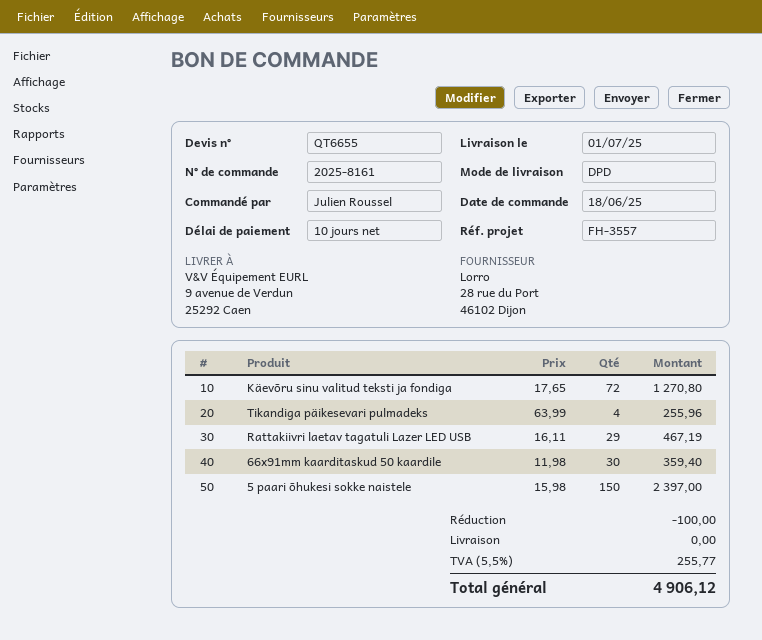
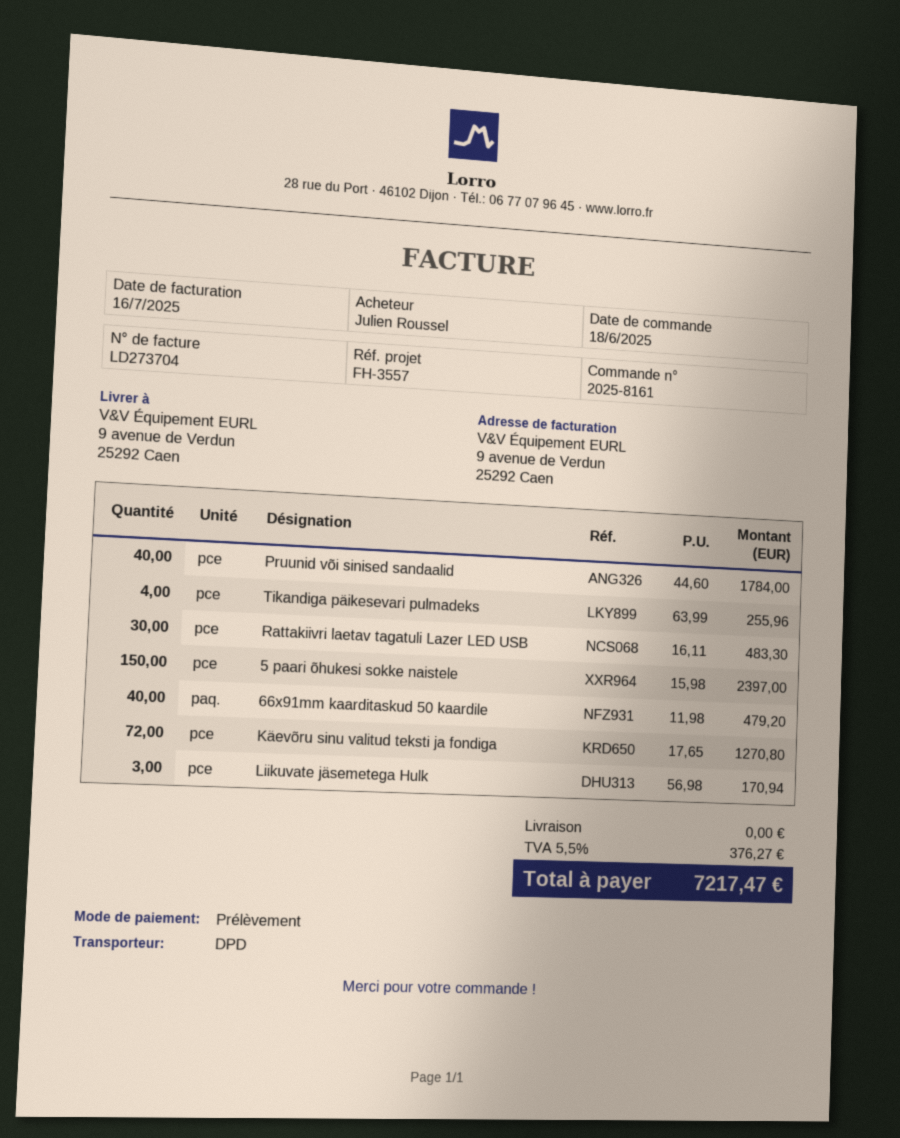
Rattakiivri laetav tagatuli Lazer LED USB: 29 x 16.11 = 467.19 -> 30 x 16.11 = 483.30
66x91mm kaarditaskud 50 kaardile: 30 x 11.98 = 359.40 -> 40 x 11.98 = 479.20
Pruunid või sinised sandaalid: none -> 40 x 44.60 = 1784.00
Liikuvate jäsemetega Hulk: none -> 3 x 56.98 = 170.94
discount: 100.00 -> none
tax: 5.5% = 255.77 -> 5.5% = 376.27
total: 4906.12 -> 7217.47

